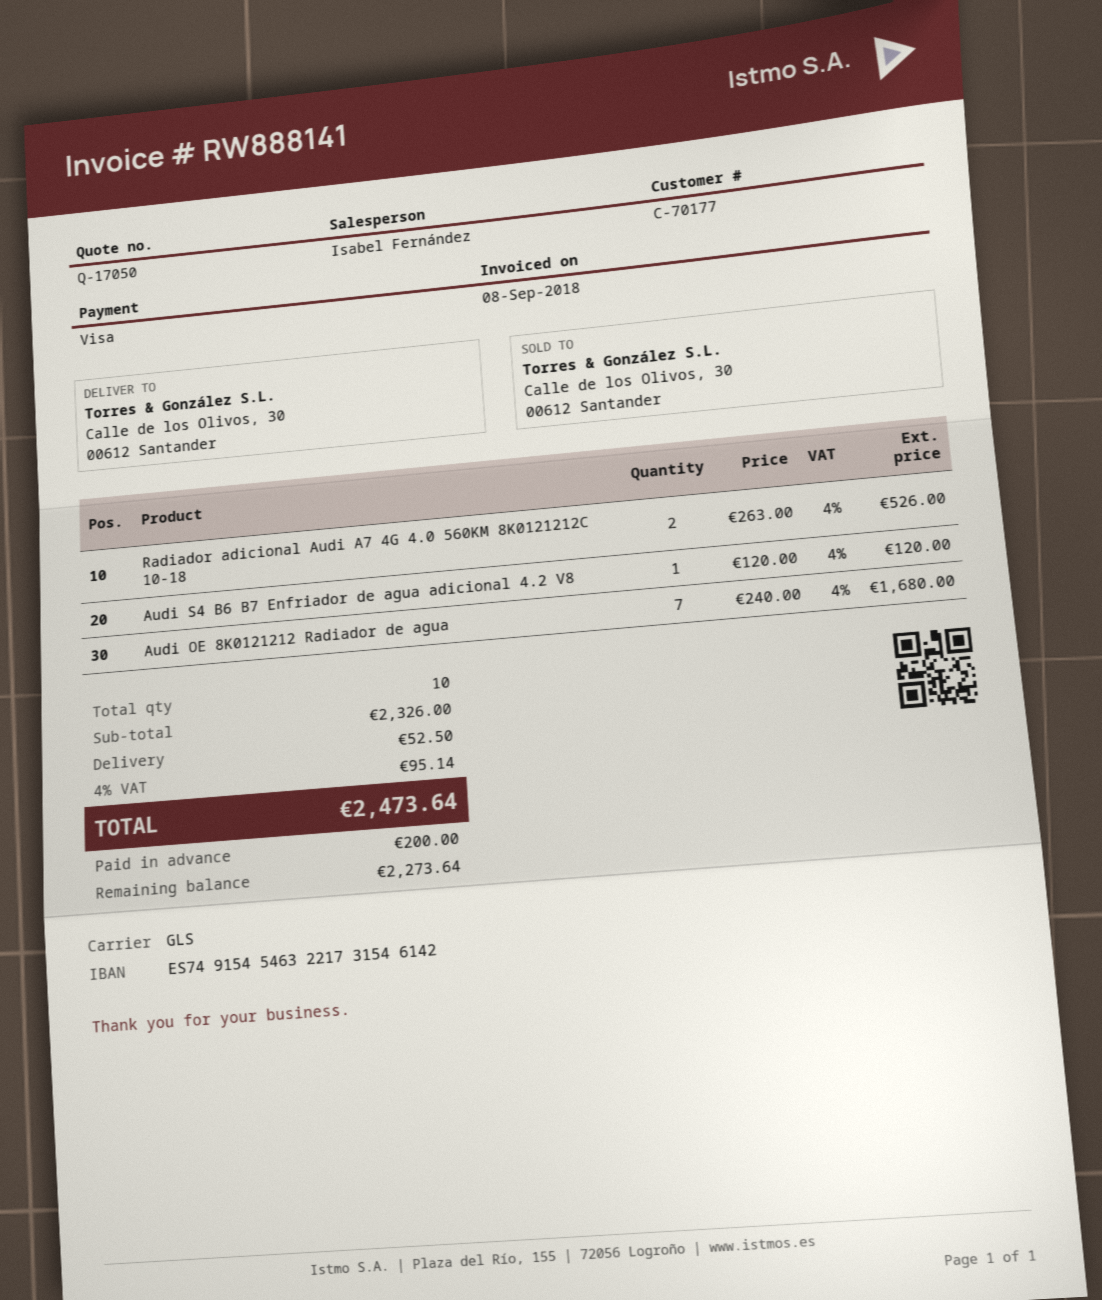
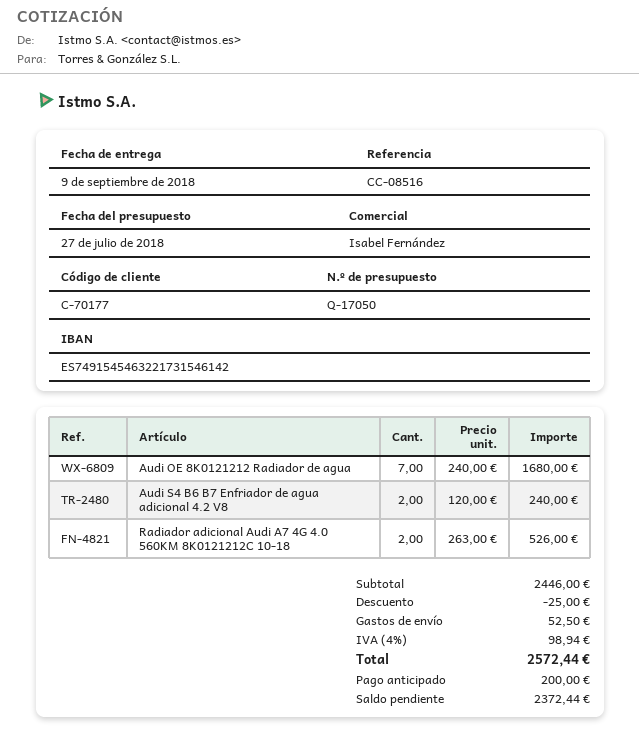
Audi S4 B6 B7 Enfriador de agua adicional 4.2 V8: 1 x 120.00 = 120.00 -> 2 x 120.00 = 240.00
subtotal: 2326.00 -> 2446.00
discount: none -> 25.00
tax: 4% = 95.14 -> 4% = 98.94
total: 2473.64 -> 2572.44
balance: 2273.64 -> 2372.44

